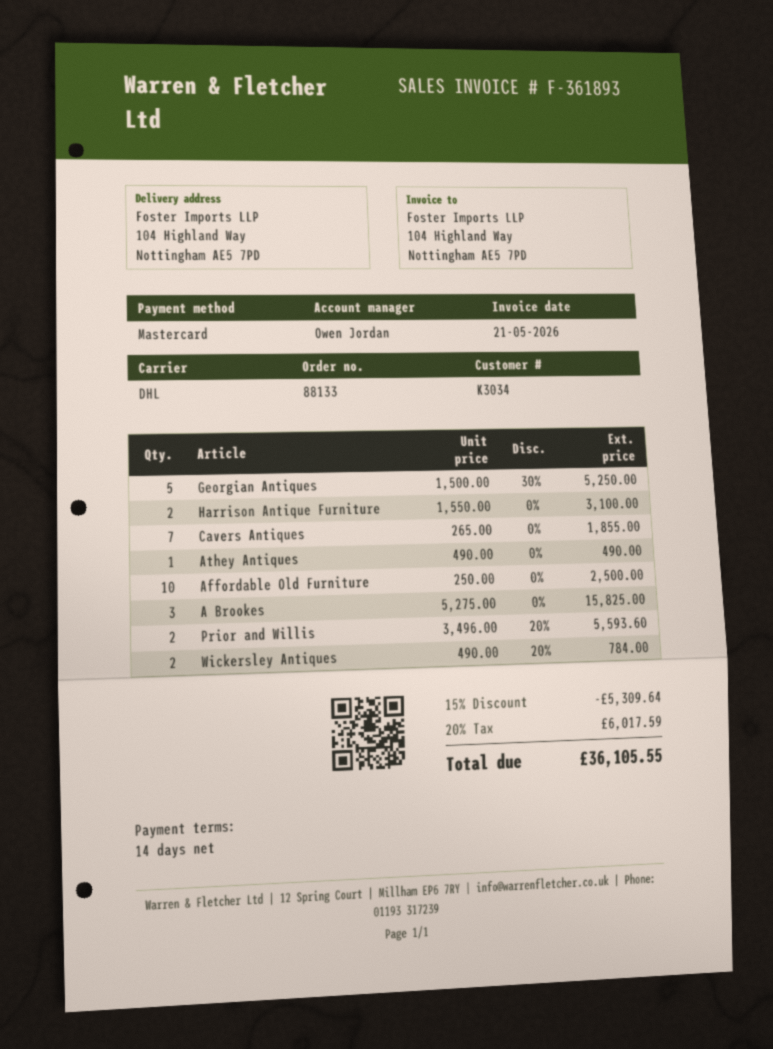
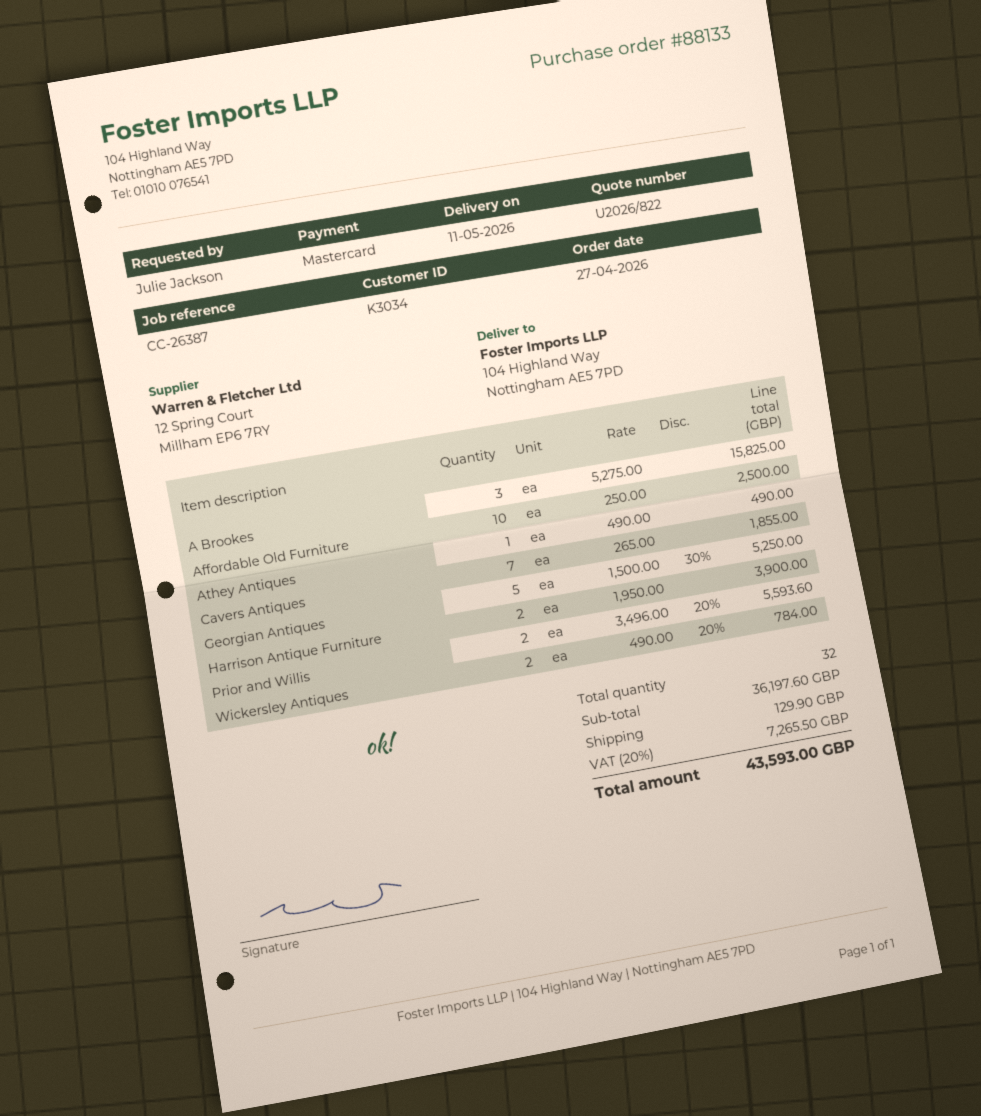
Harrison Antique Furniture: 2 x 1550.00 = 3100.00 -> 2 x 1950.00 = 3900.00
discount: 15% = 5309.64 -> none
shipping: none -> 129.90
tax: 20% = 6017.59 -> 20% = 7265.50
total: 36105.55 -> 43593.00

